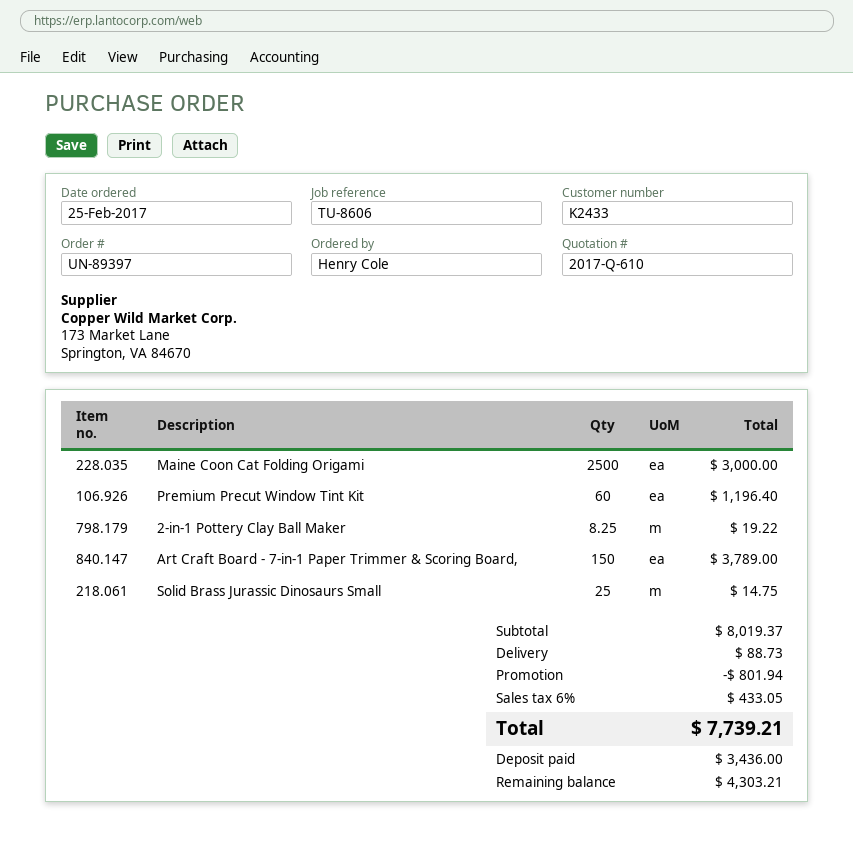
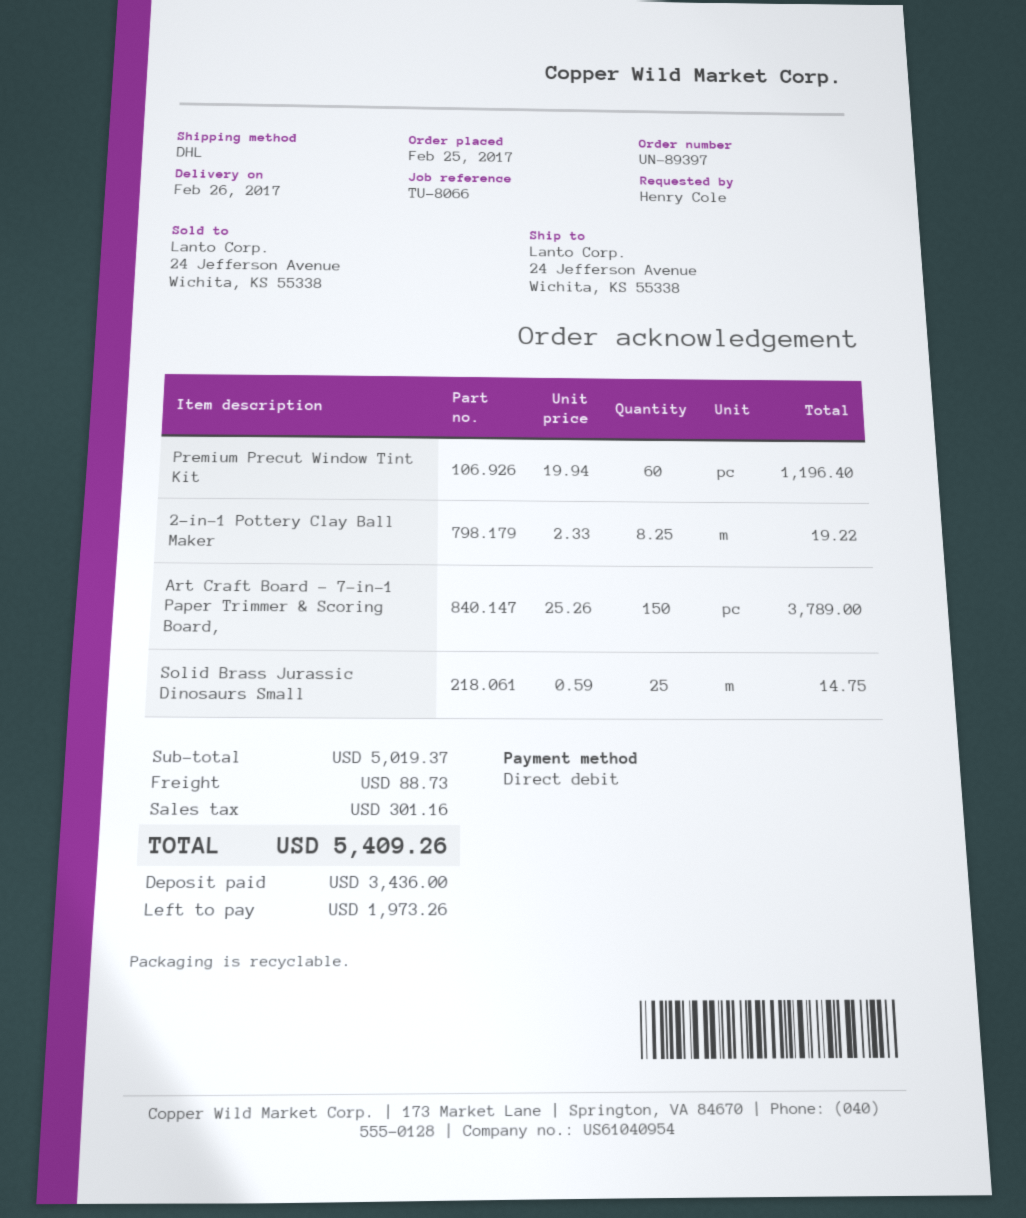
reference: TU-8606 -> TU-8066
Maine Coon Cat Folding Origami: 2500 for 3000.00 -> none
subtotal: 8019.37 -> 5019.37
discount: 801.94 -> none
tax: 433.05 -> 301.16
total: 7739.21 -> 5409.26
balance: 4303.21 -> 1973.26

